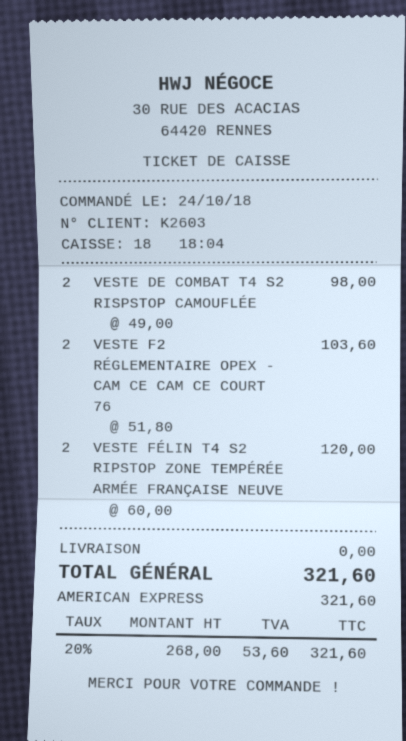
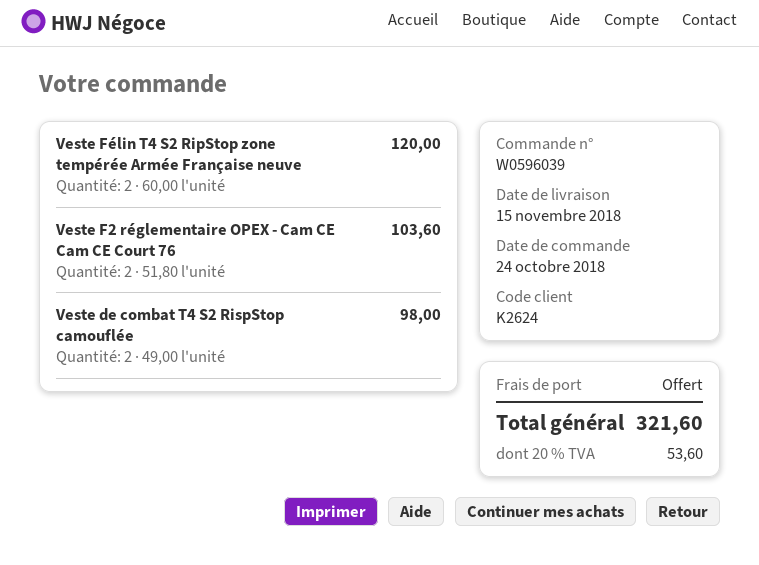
customer number: K2603 -> K2624

